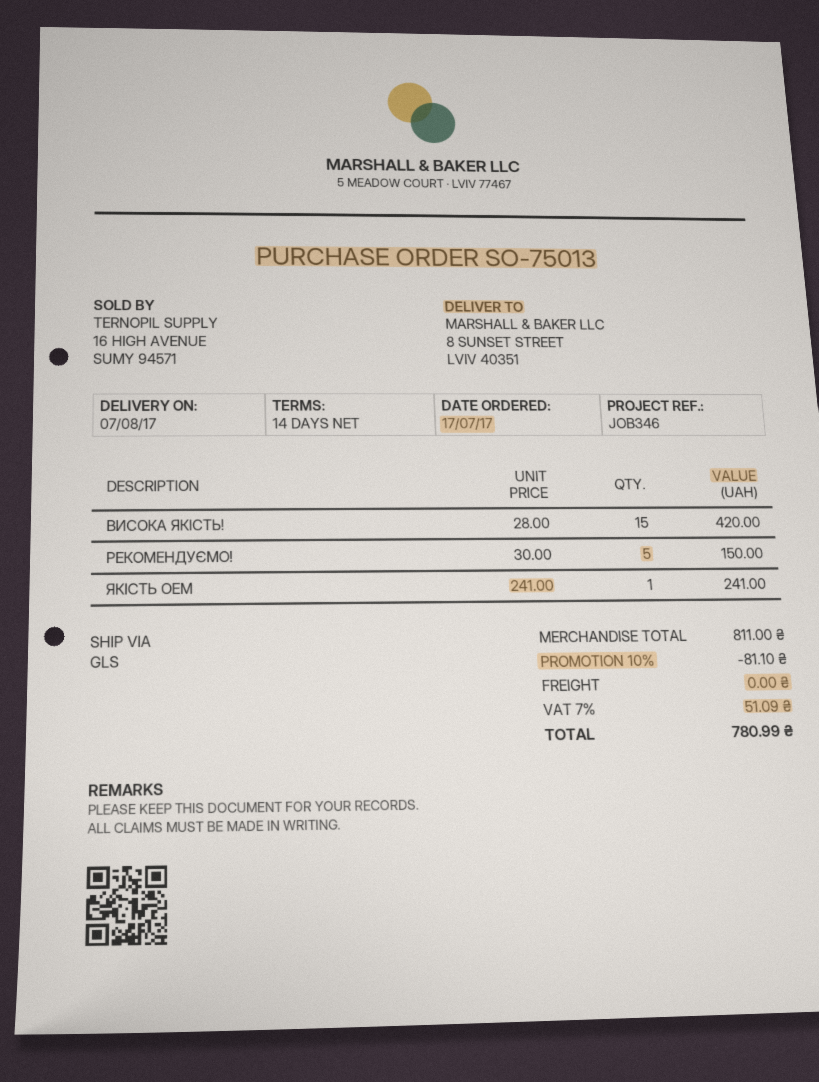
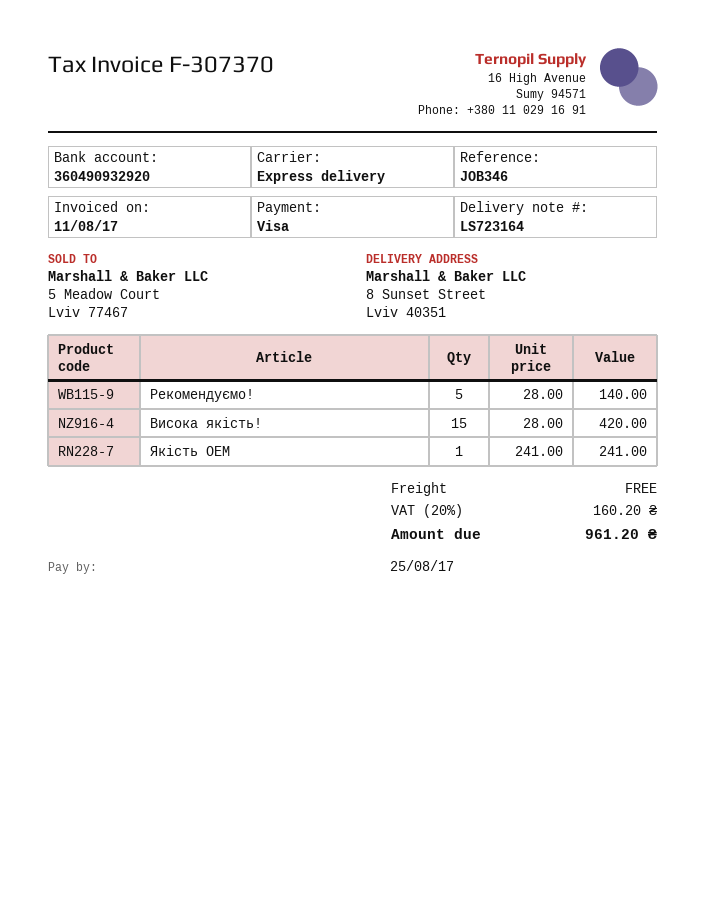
shipping method: GLS -> express
РЕКОМЕНДУЄМО!: 5 x 30.00 = 150.00 -> 5 x 28.00 = 140.00
discount: 10% = 81.10 -> none
tax: 7% = 51.09 -> 20% = 160.20
total: 780.99 -> 961.20

